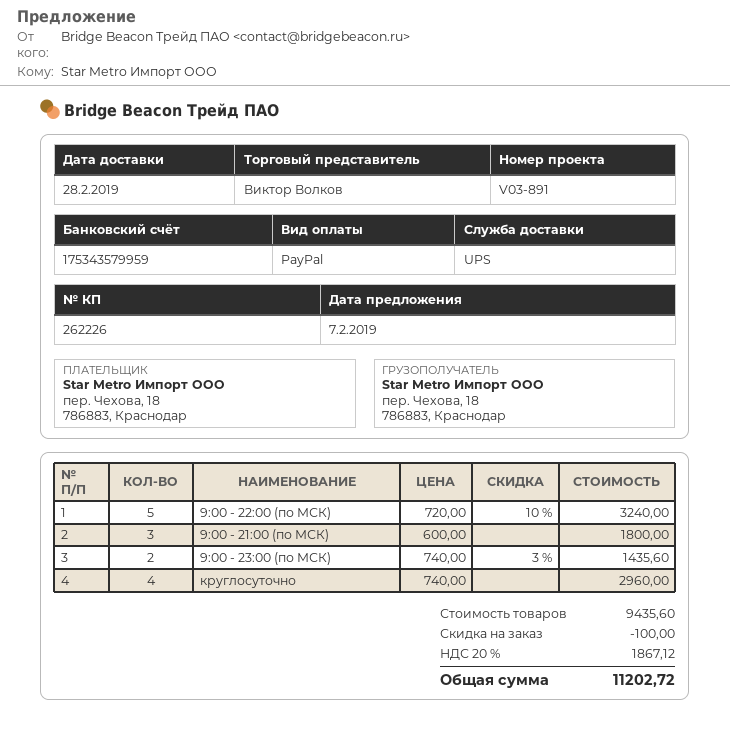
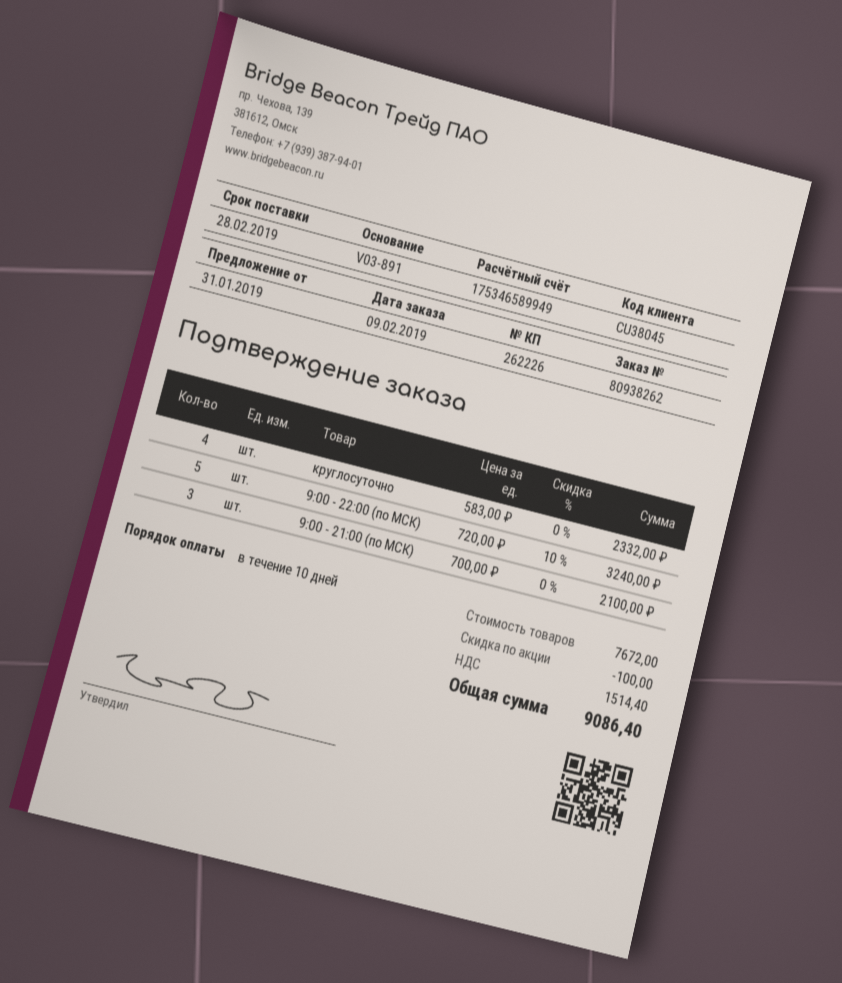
quote date: 2019-02-07 -> 2019-01-31
bank account: 175343579959 -> 175346589949
9:00 - 21:00 (по МСК): 3 x 600.00 = 1800.00 -> 3 x 700.00 = 2100.00
9:00 - 23:00 (по МСК): 2 x 740.00 - 3% = 1435.60 -> none
круглосуточно: 4 x 740.00 = 2960.00 -> 4 x 583.00 = 2332.00
subtotal: 9435.60 -> 7672.00
tax: 1867.12 -> 1514.40
total: 11202.72 -> 9086.40

